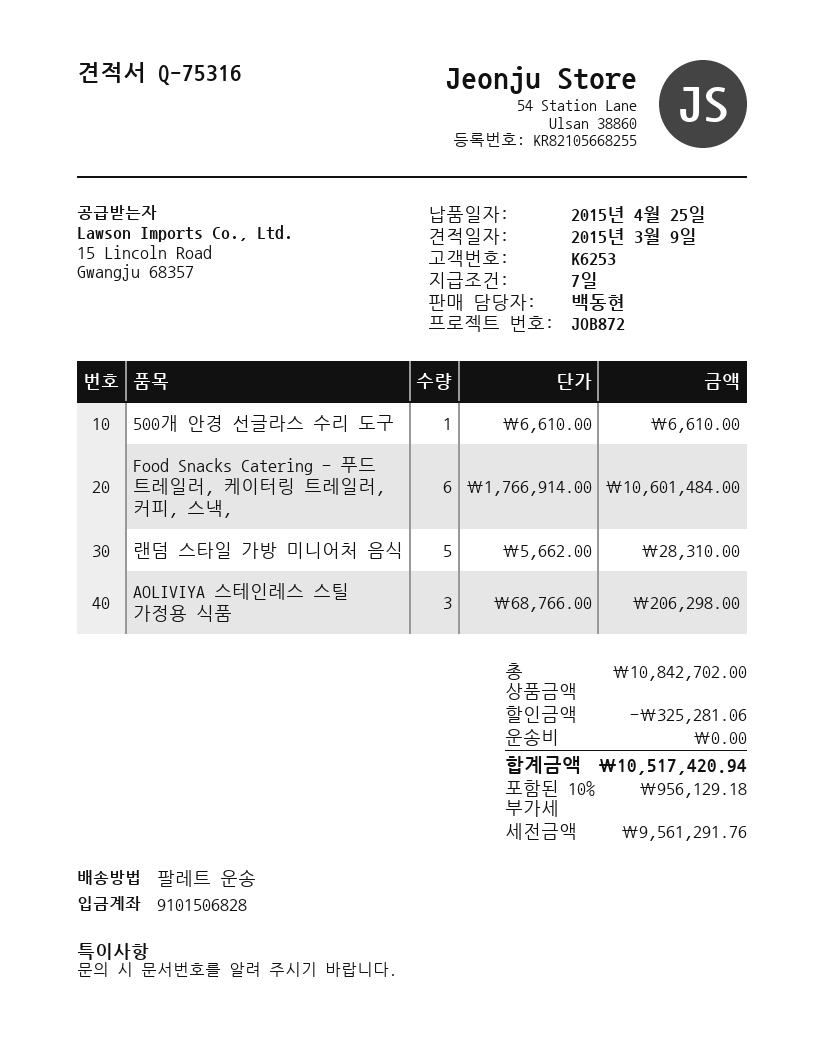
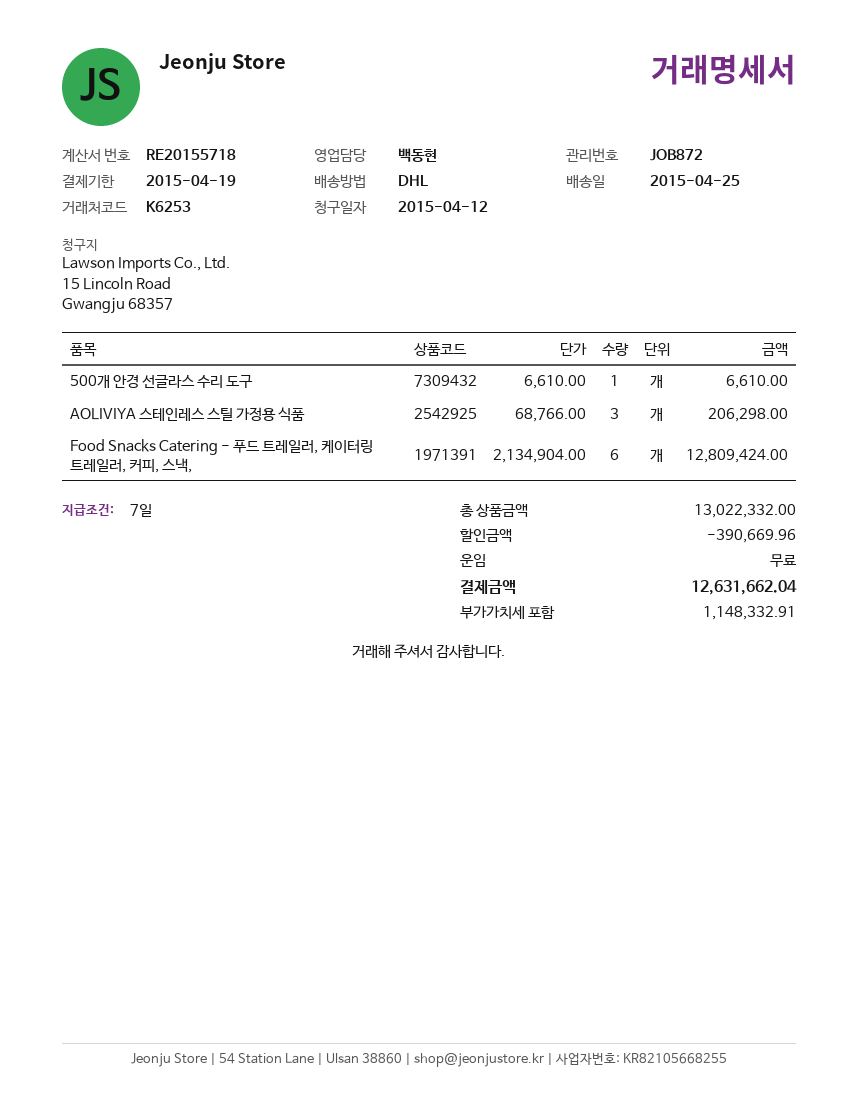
shipping method: pallet freight -> DHL
Food Snacks Catering - 푸드 트레일러, 케이터링 트레일러, 커피, 스낵,: 6 x 1766914.00 = 10601484.00 -> 6 x 2134904.00 = 12809424.00
랜덤 스타일 가방 미니어처 음식: 5 x 5662.00 = 28310.00 -> none
subtotal: 10842702.00 -> 13022332.00
discount: 325281.06 -> 390669.96
tax: 956129.18 -> 1148332.91
total: 10517420.94 -> 12631662.04

